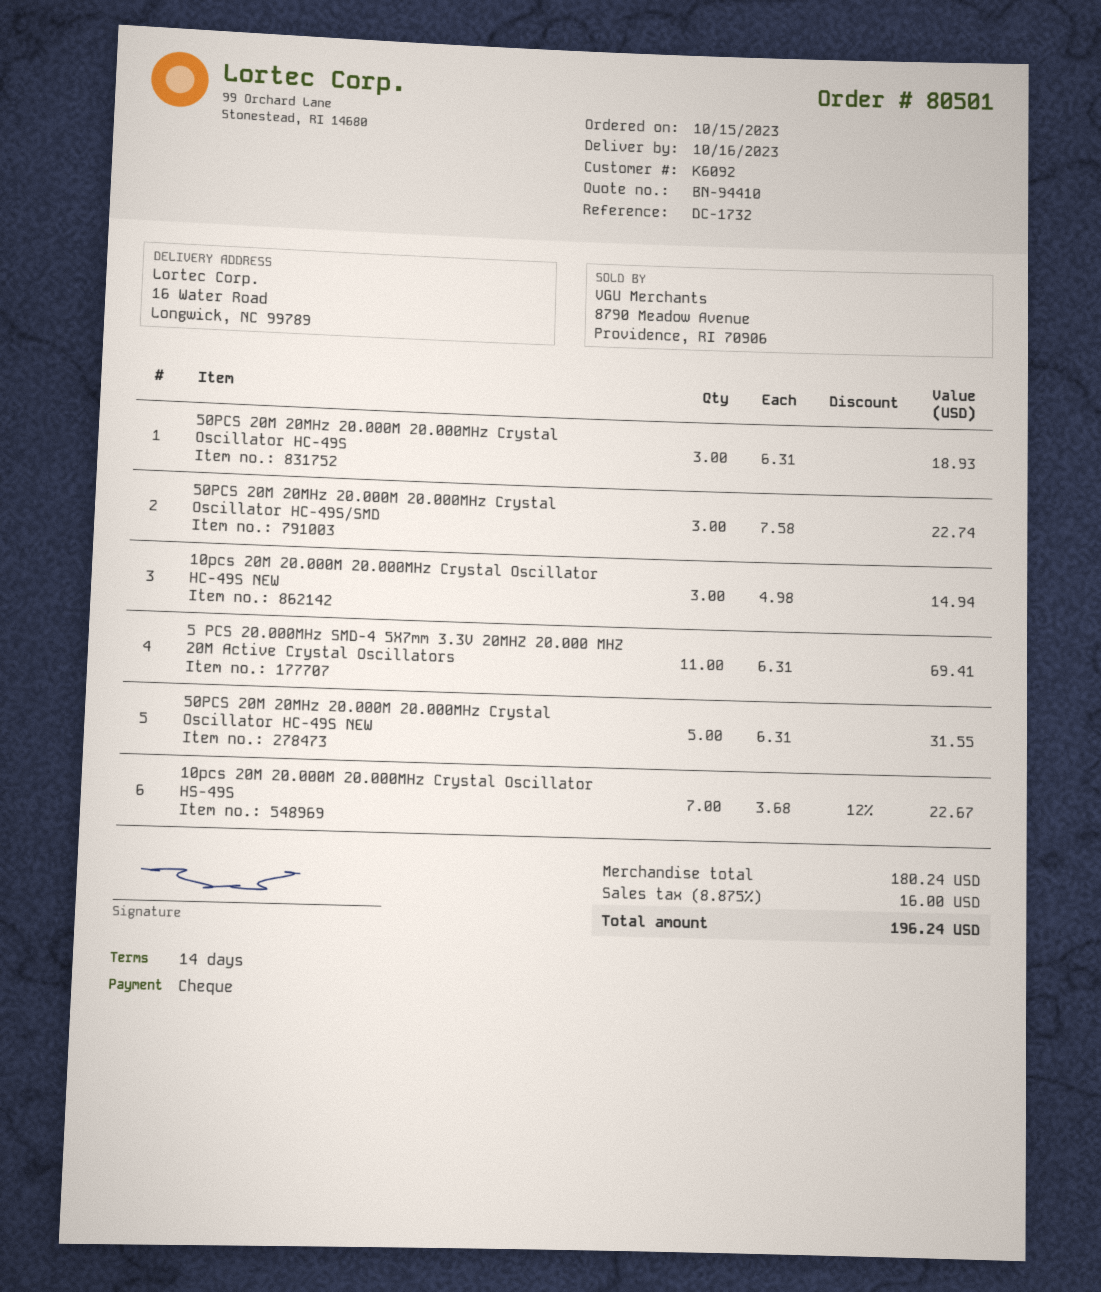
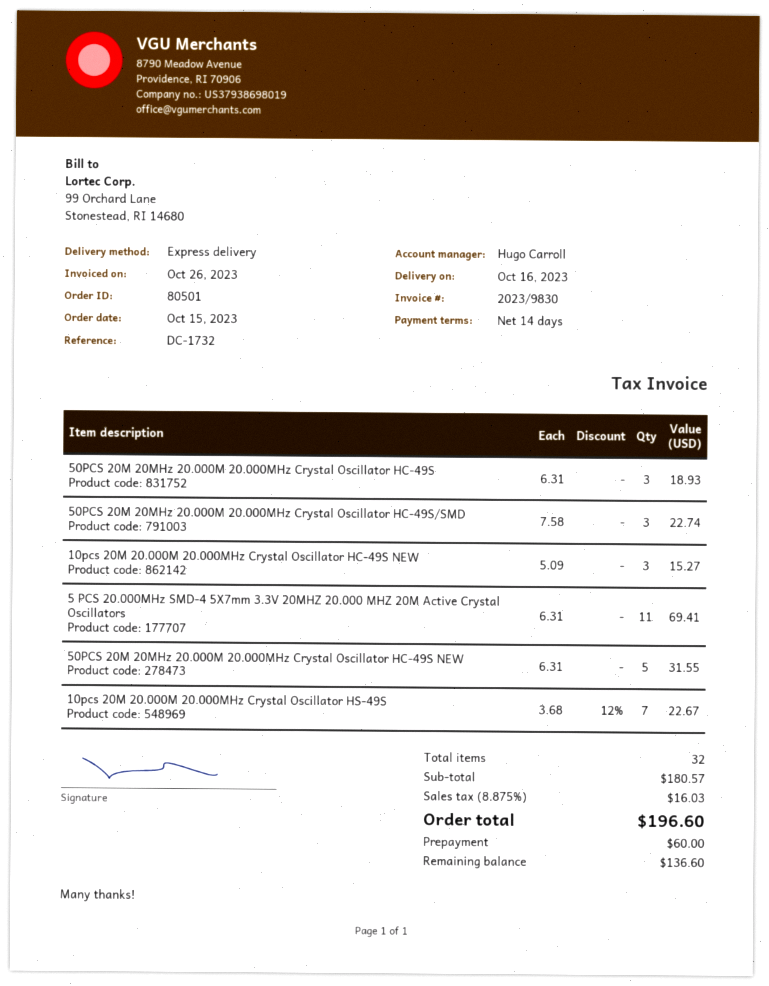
10pcs 20M 20.000M 20.000MHz Crystal Oscillator HC-49S NEW: 3 x 4.98 = 14.94 -> 3 x 5.09 = 15.27
subtotal: 180.24 -> 180.57
tax: 8.875% = 16.00 -> 8.875% = 16.03
total: 196.24 -> 196.60

